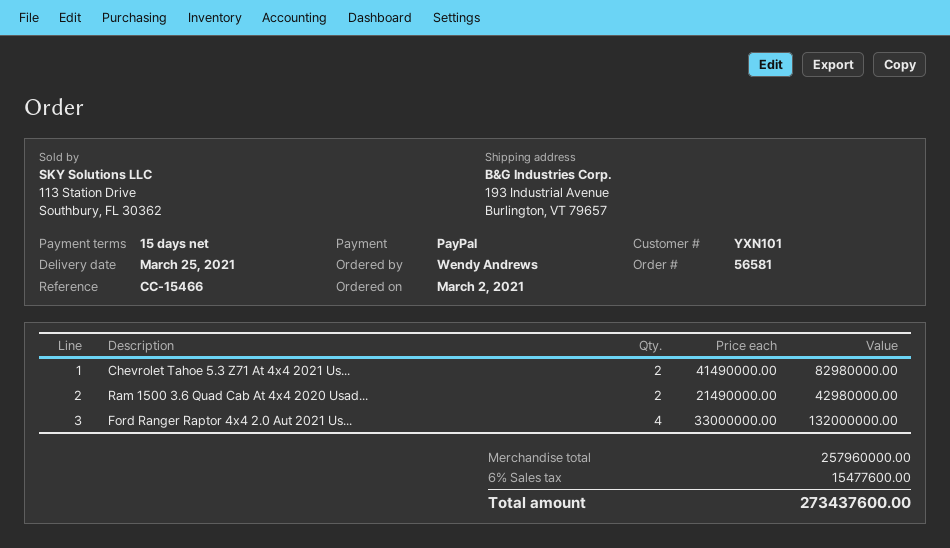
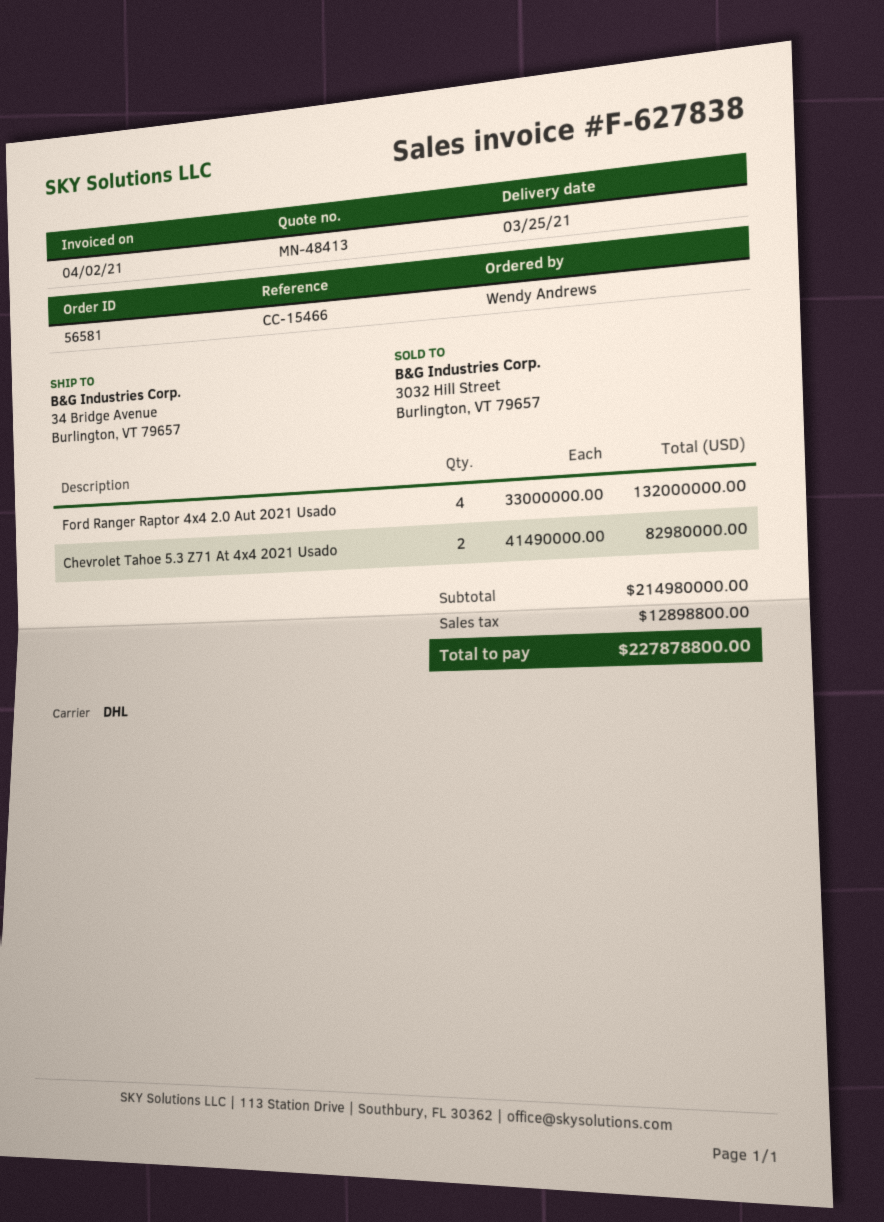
ship to: 193 Industrial Avenue, Burlington, VT 79657 -> 34 Bridge Avenue, Burlington, VT 79657
Ram 1500 3.6 Quad Cab At 4x4 2020 Usad...: 2 x 21490000.00 = 42980000.00 -> none
subtotal: 257960000.00 -> 214980000.00
tax: 15477600.00 -> 12898800.00
total: 273437600.00 -> 227878800.00

